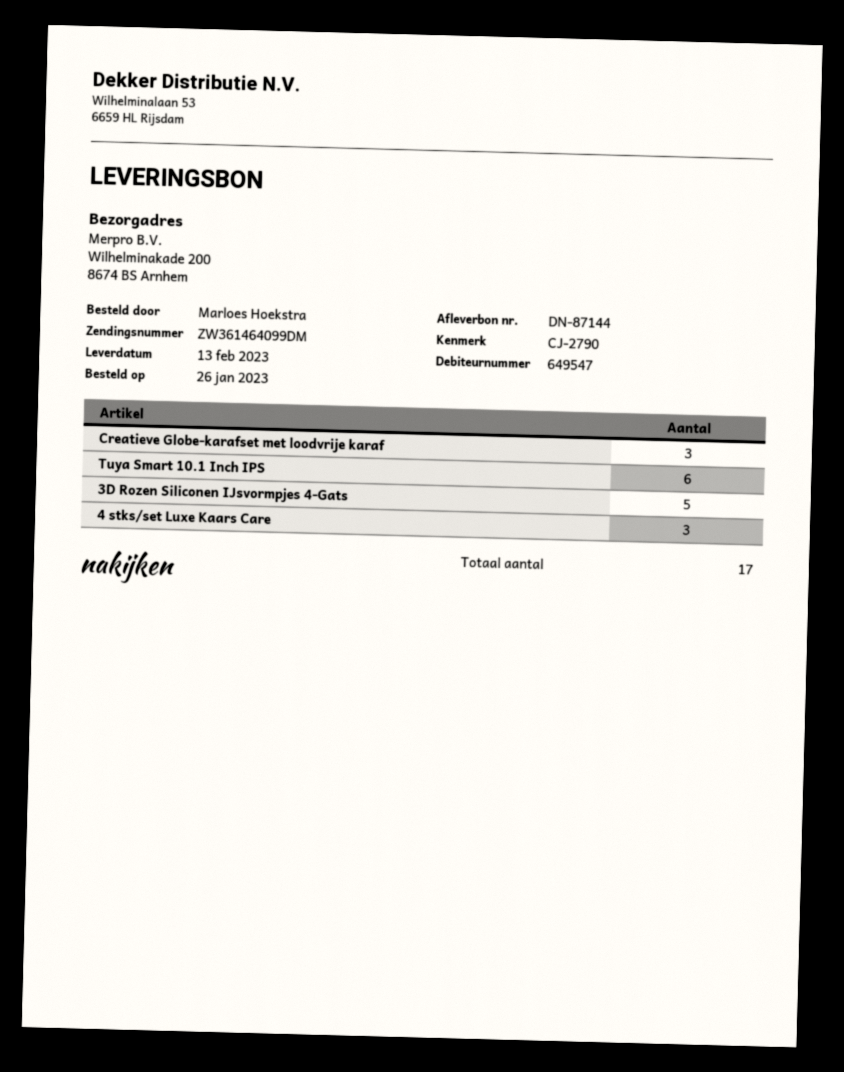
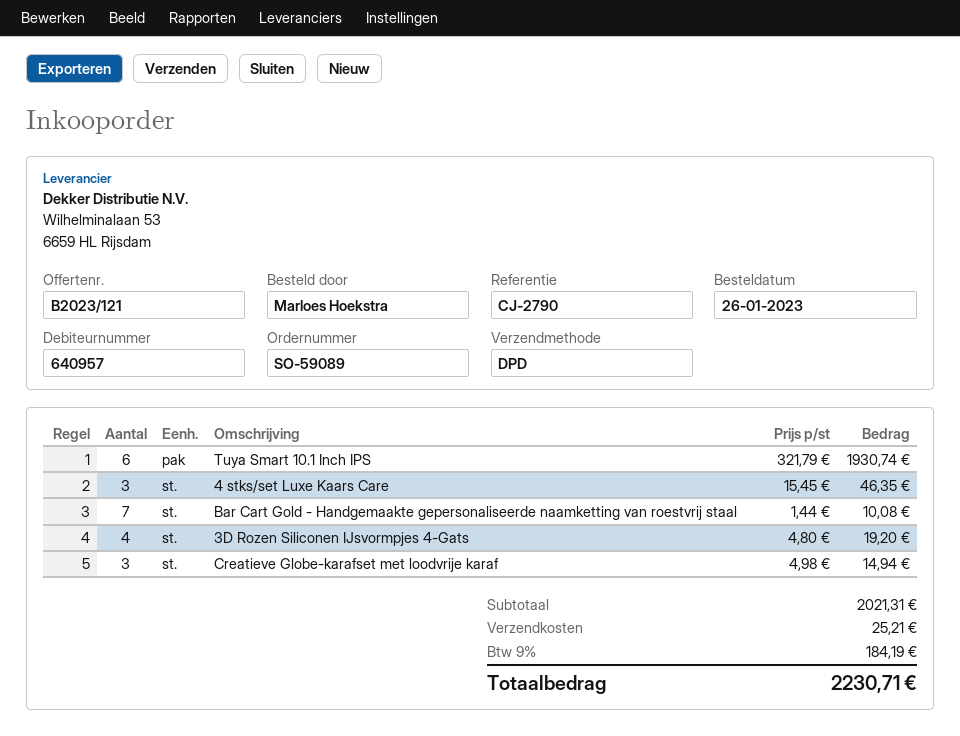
customer number: 649547 -> 640957
3D Rozen Siliconen IJsvormpjes 4-Gats: 5 -> 4
Bar Cart Gold - Handgemaakte gepersonaliseerde naamketting van roestvrij staal: none -> 7

